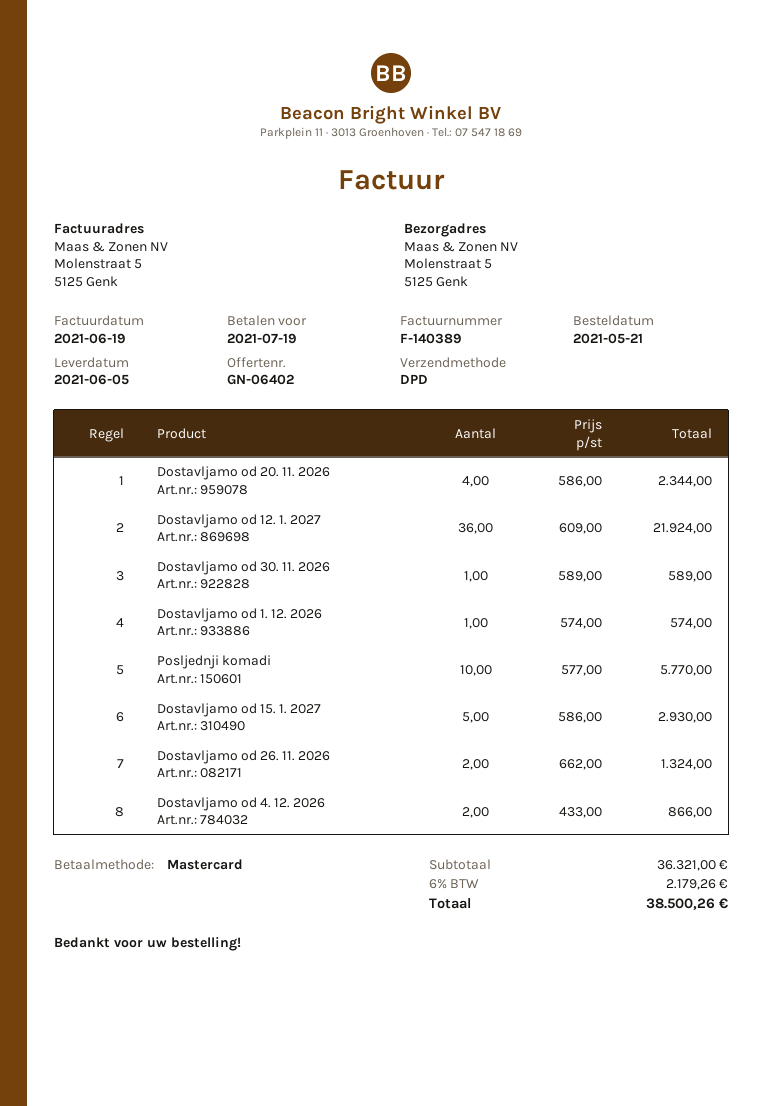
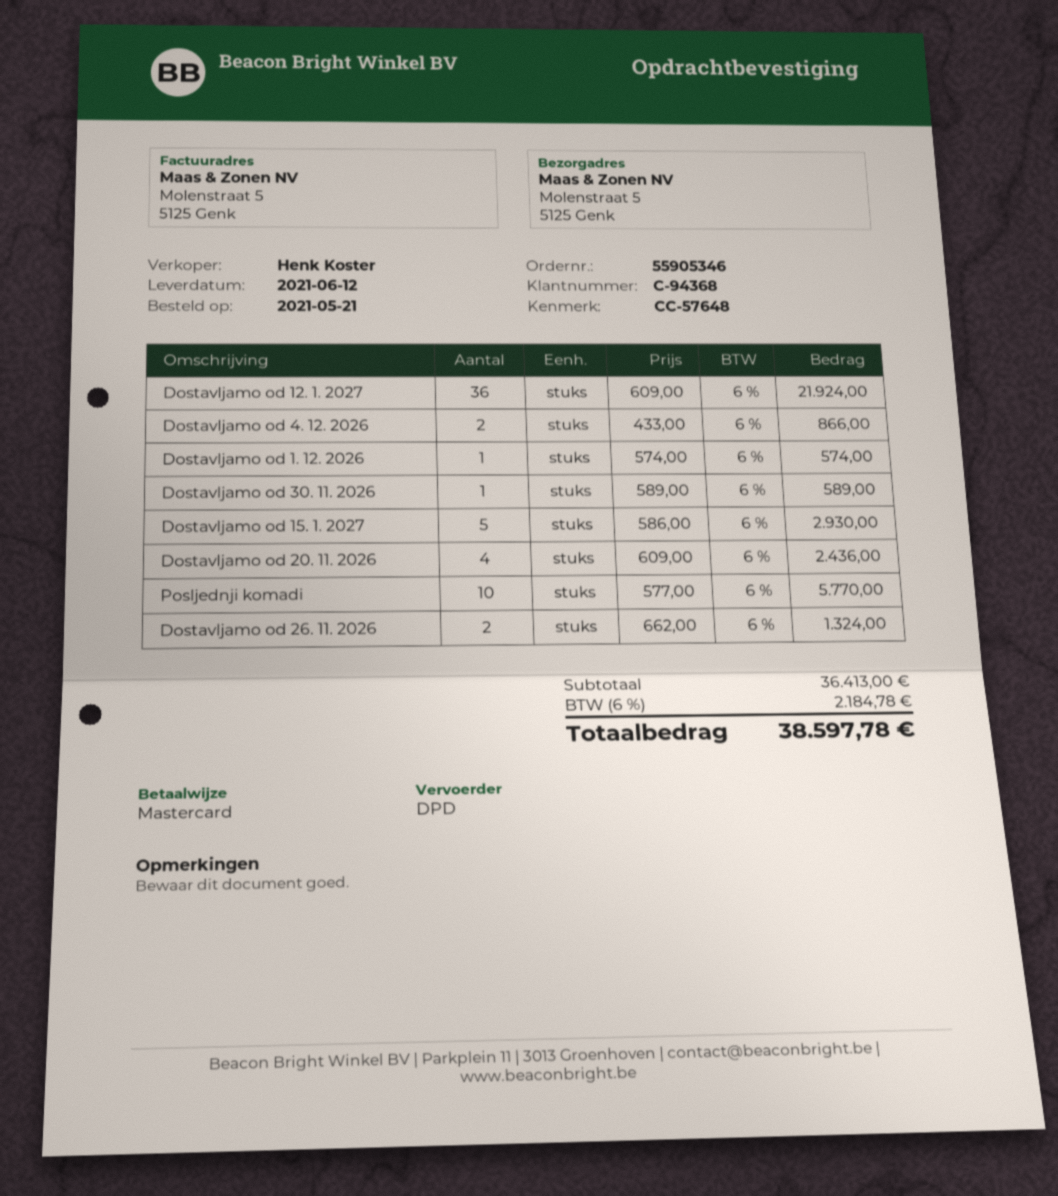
delivery date: 2021-06-05 -> 2021-06-12
Dostavljamo od 20. 11. 2026: 4 x 586.00 = 2344.00 -> 4 x 609.00 = 2436.00
subtotal: 36321.00 -> 36413.00
tax: 6% = 2179.26 -> 6% = 2184.78
total: 38500.26 -> 38597.78

